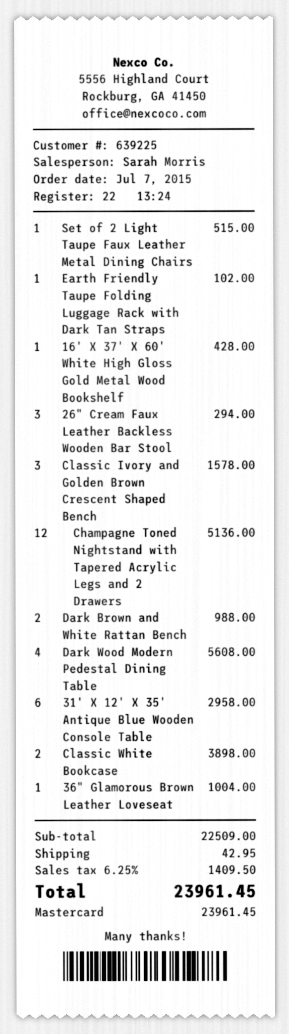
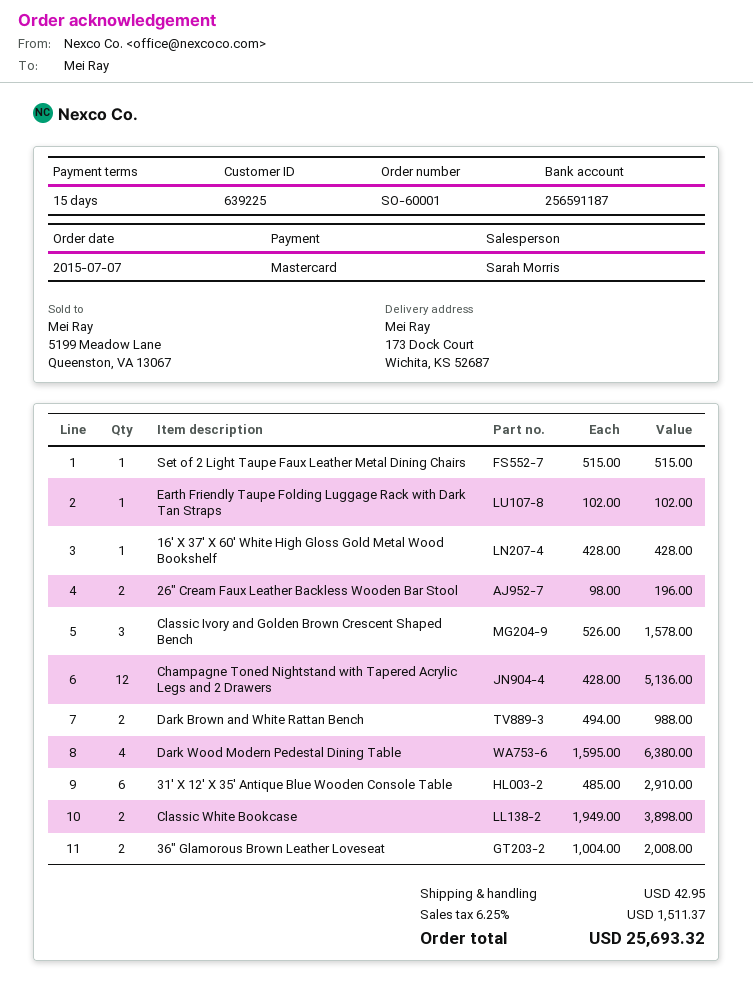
26" Cream Faux Leather Backless Wooden Bar Stool: 3 for 294.00 -> 2 for 196.00
Dark Wood Modern Pedestal Dining Table: 4 for 5608.00 -> 4 for 6380.00
31' X 12' X 35' Antique Blue Wooden Console Table: 6 for 2958.00 -> 6 for 2910.00
36" Glamorous Brown Leather Loveseat: 1 for 1004.00 -> 2 for 2008.00
tax: 6.25% = 1409.50 -> 6.25% = 1511.37
total: 23961.45 -> 25693.32

